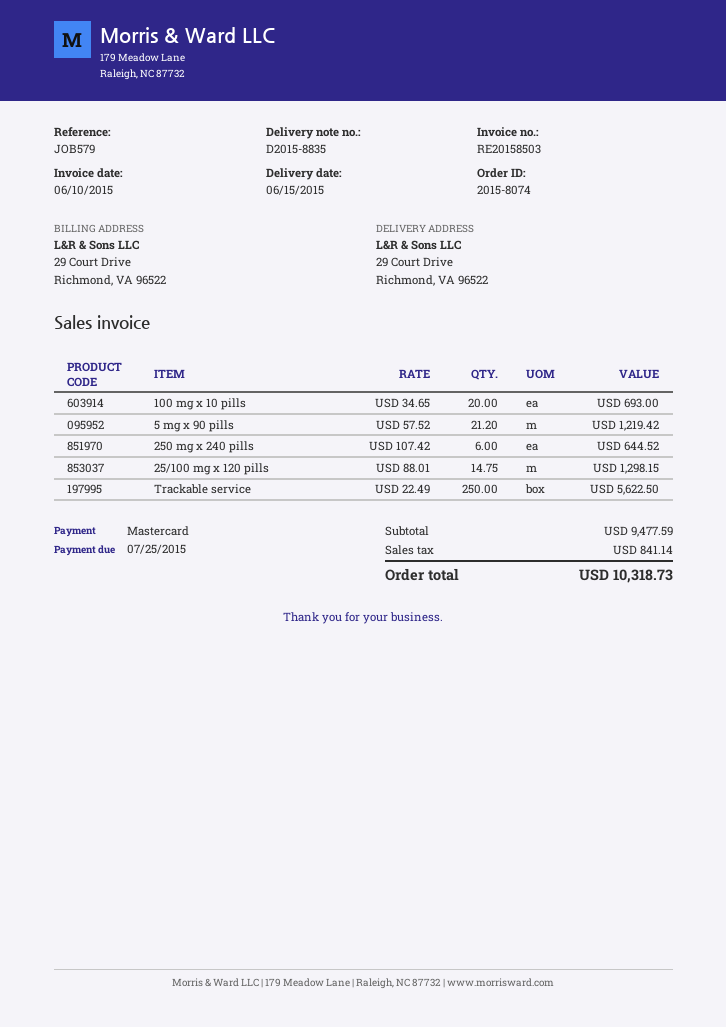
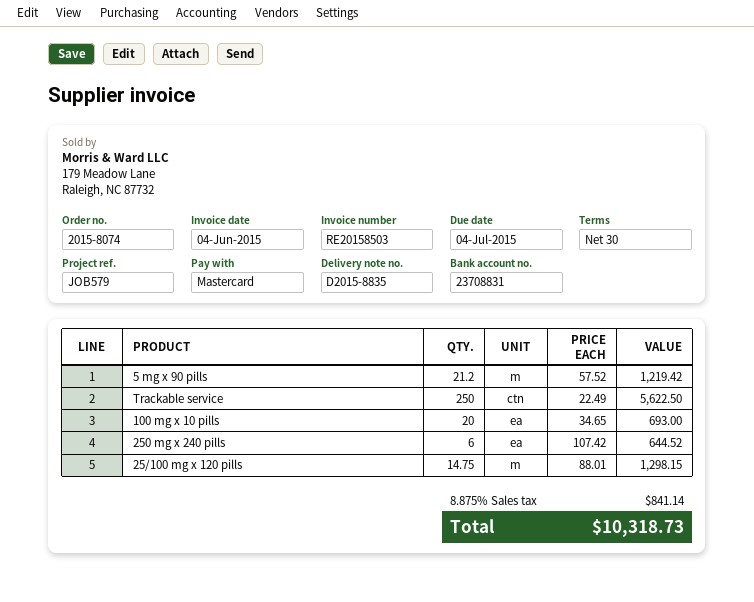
invoice date: 2015-06-10 -> 2015-06-04
due date: 2015-07-25 -> 2015-07-04

